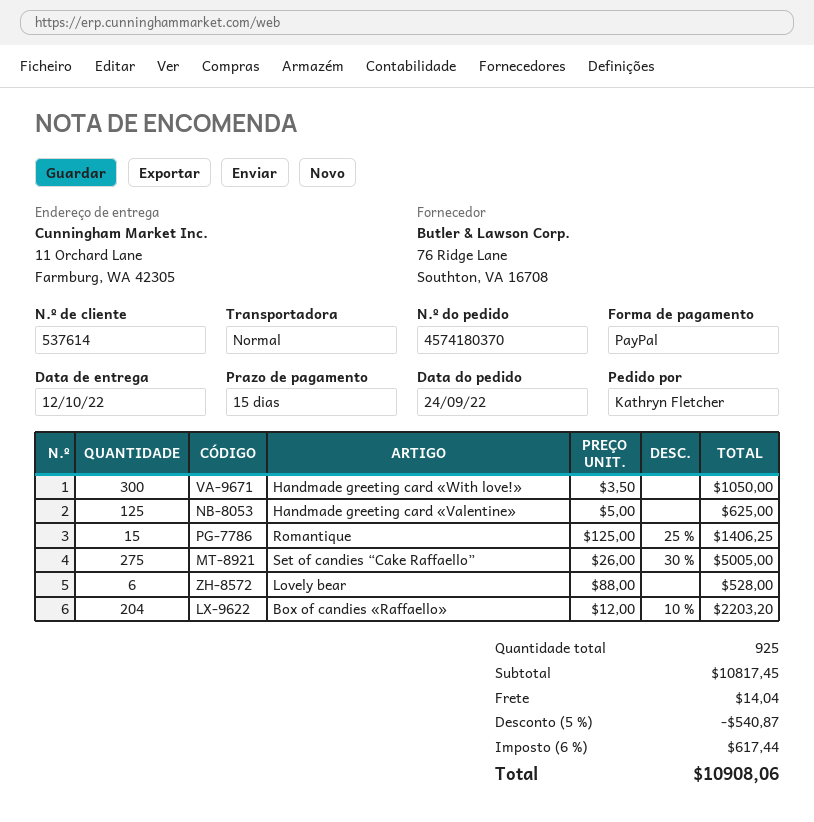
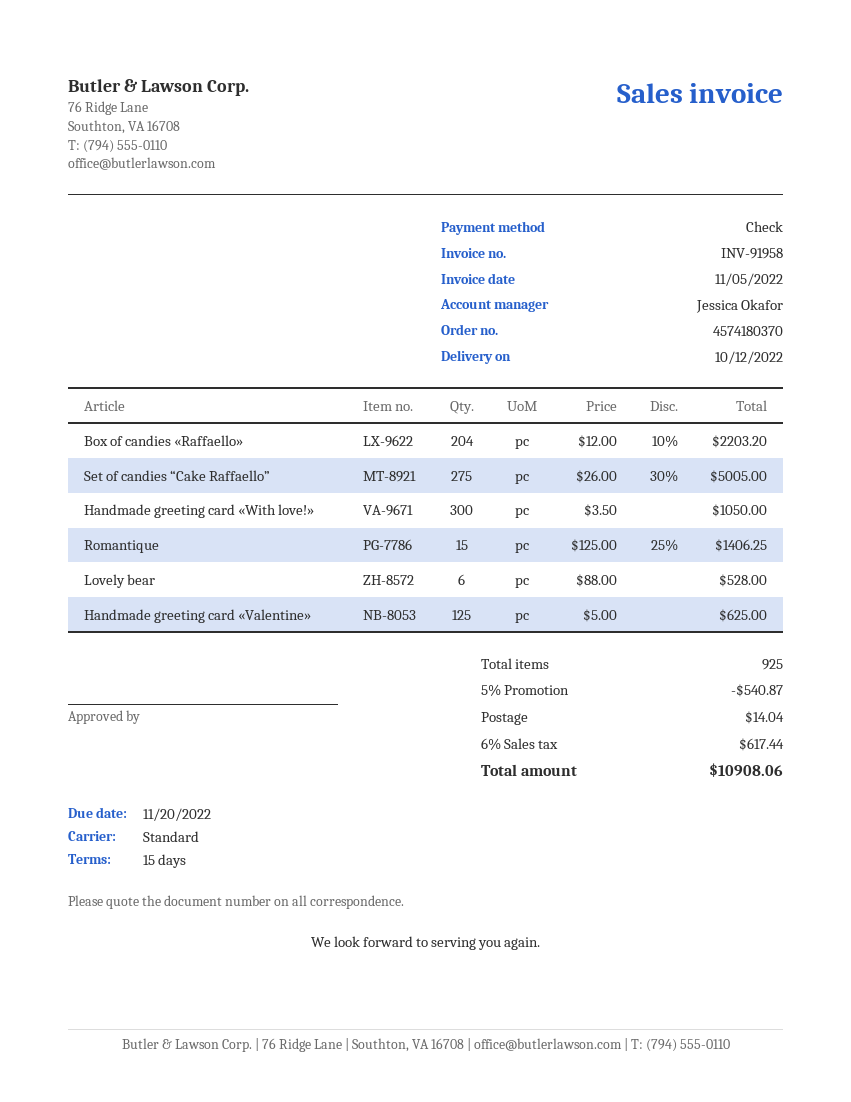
payment method: PayPal -> cheque

